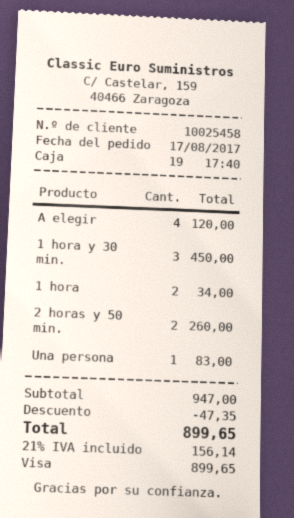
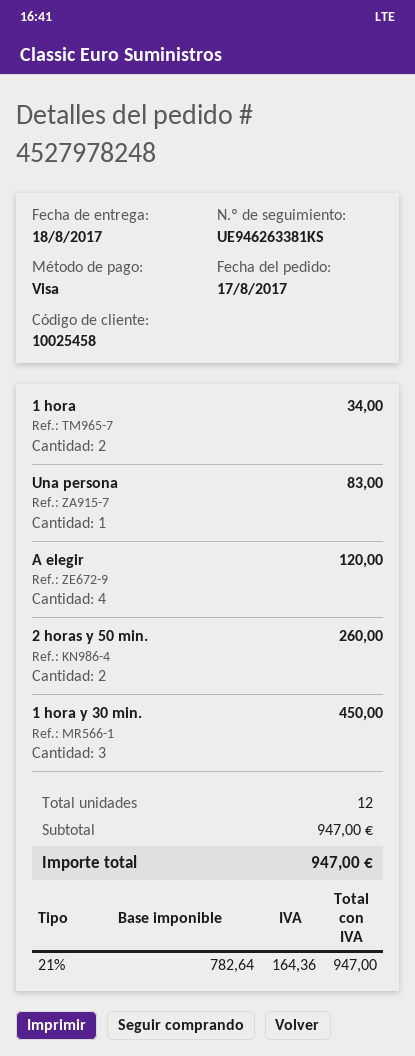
discount: 47.35 -> none
tax: 21% = 156.14 -> 21% = 164.36
total: 899.65 -> 947.00

